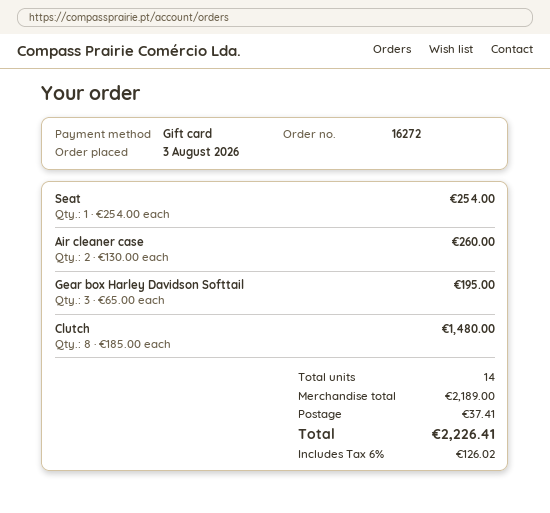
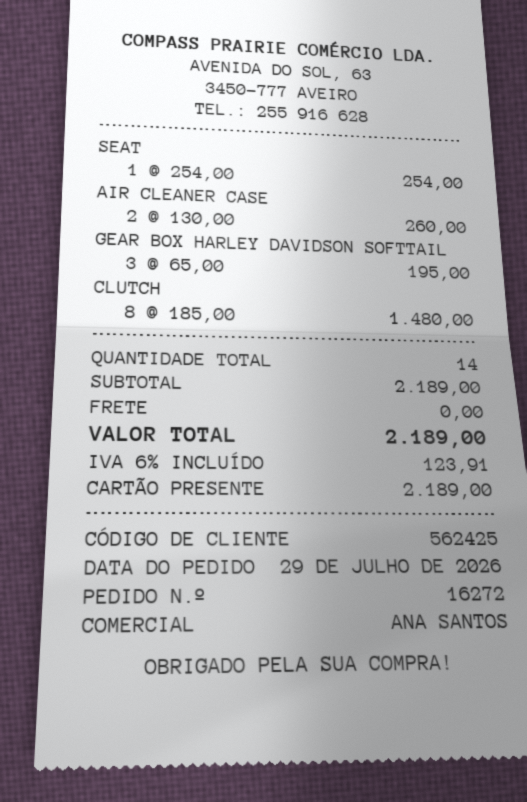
order date: 2026-08-03 -> 2026-07-29
shipping: 37.41 -> 0.00
tax: 6% = 126.02 -> 6% = 123.91
total: 2226.41 -> 2189.00

